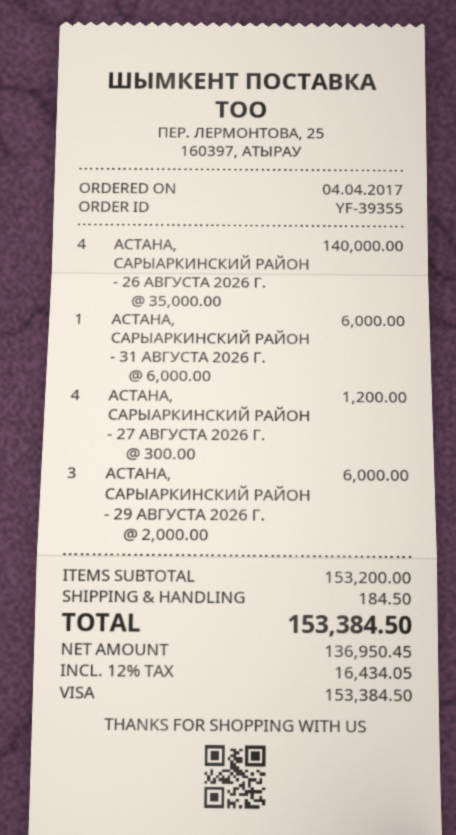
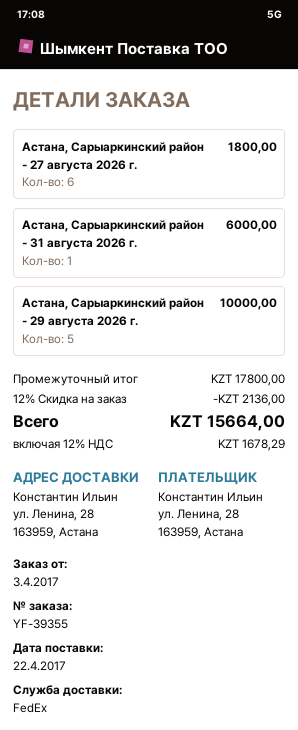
order date: 2017-04-04 -> 2017-04-03
АСТАНА, САРЫАРКИНСКИЙ РАЙОН - 26 АВГУСТА 2026 Г.: 4 for 140000.00 -> none
АСТАНА, САРЫАРКИНСКИЙ РАЙОН - 27 АВГУСТА 2026 Г.: 4 for 1200.00 -> 6 for 1800.00
АСТАНА, САРЫАРКИНСКИЙ РАЙОН - 29 АВГУСТА 2026 Г.: 3 for 6000.00 -> 5 for 10000.00
subtotal: 153200.00 -> 17800.00
discount: none -> 12% = 2136.00
shipping: 184.50 -> none
tax: 12% = 16434.05 -> 12% = 1678.29
total: 153384.50 -> 15664.00

